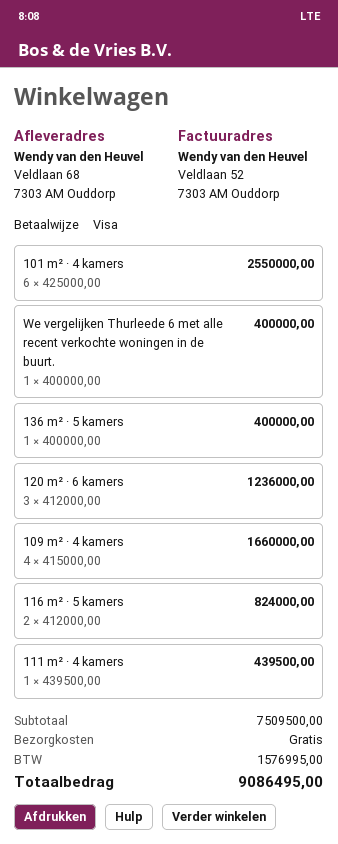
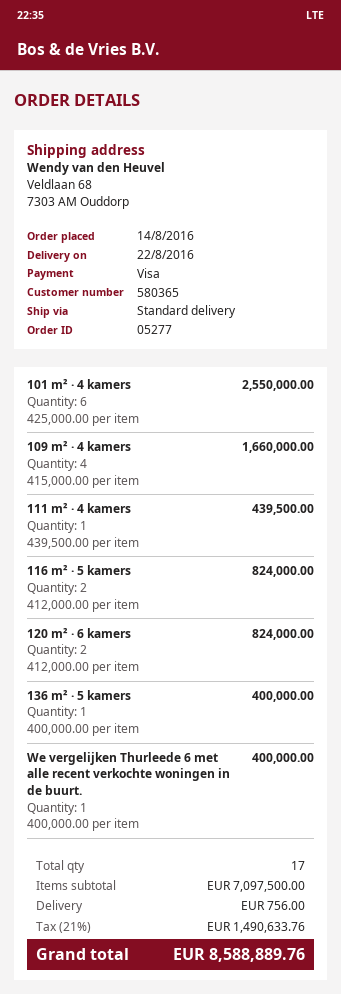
120 m² · 6 kamers: 3 x 412000.00 = 1236000.00 -> 2 x 412000.00 = 824000.00
subtotal: 7509500.00 -> 7097500.00
shipping: 0.00 -> 756.00
tax: 1576995.00 -> 1490633.76
total: 9086495.00 -> 8588889.76

